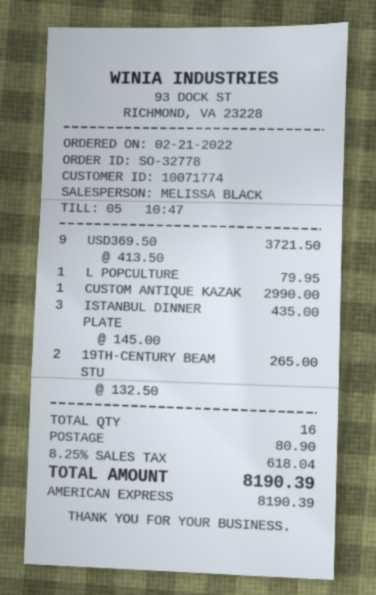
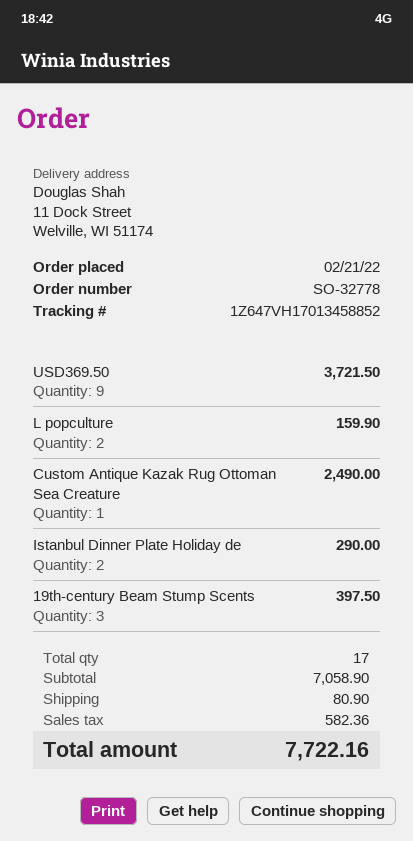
L POPCULTURE: 1 for 79.95 -> 2 for 159.90
CUSTOM ANTIQUE KAZAK: 1 for 2990.00 -> 1 for 2490.00
ISTANBUL DINNER PLATE: 3 for 435.00 -> 2 for 290.00
19TH-CENTURY BEAM STU: 2 for 265.00 -> 3 for 397.50
total quantity: 16 -> 17
tax: 618.04 -> 582.36
total: 8190.39 -> 7722.16

